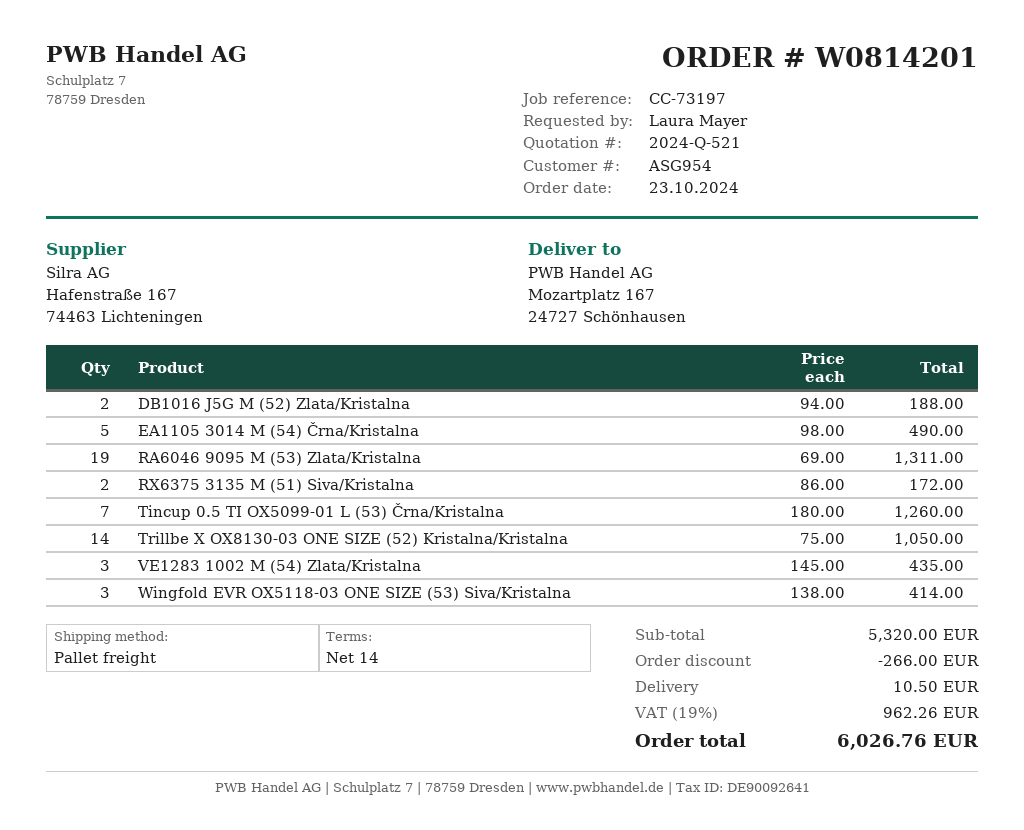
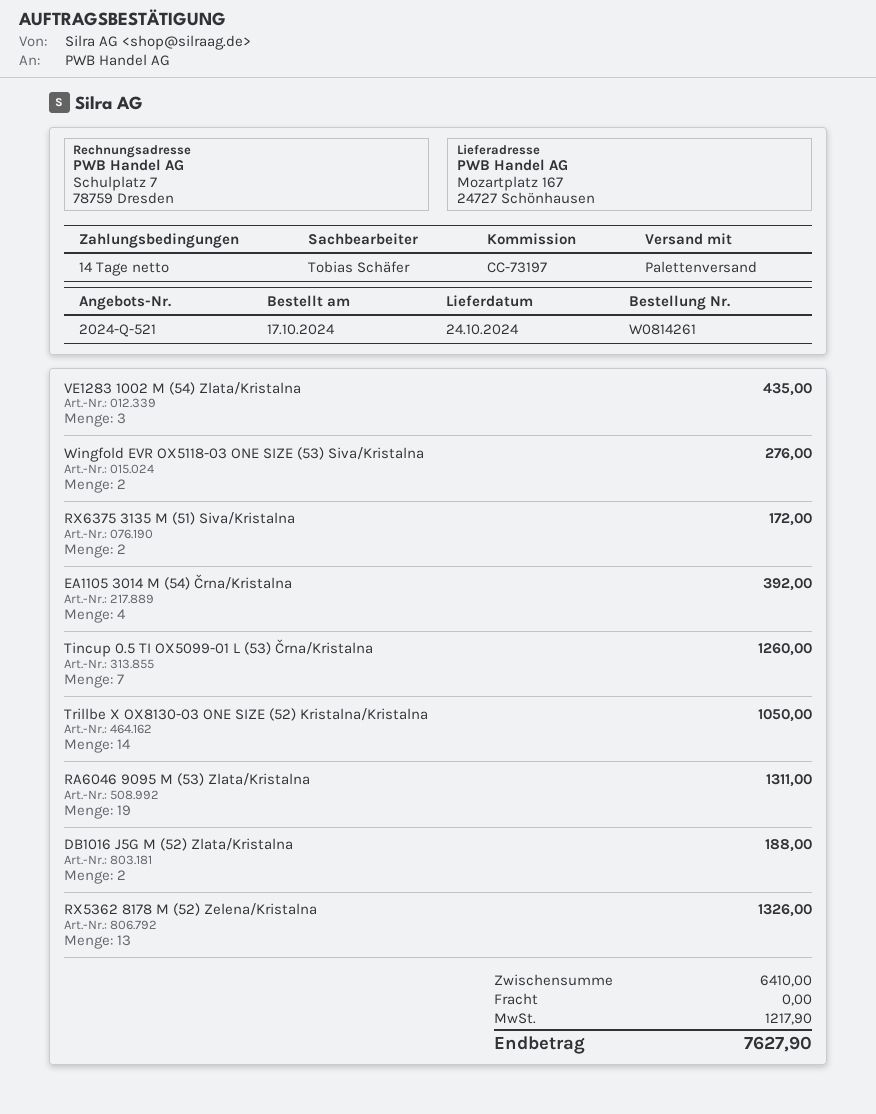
order number: W0814201 -> W0814261
order date: 2024-10-23 -> 2024-10-17
EA1105 3014 M (54) Črna/Kristalna: 5 for 490.00 -> 4 for 392.00
Wingfold EVR OX5118-03 ONE SIZE (53) Siva/Kristalna: 3 for 414.00 -> 2 for 276.00
RX5362 8178 M (52) Zelena/Kristalna: none -> 13 for 1326.00
subtotal: 5320.00 -> 6410.00
discount: 266.00 -> none
shipping: 10.50 -> 0.00
tax: 962.26 -> 1217.90
total: 6026.76 -> 7627.90

